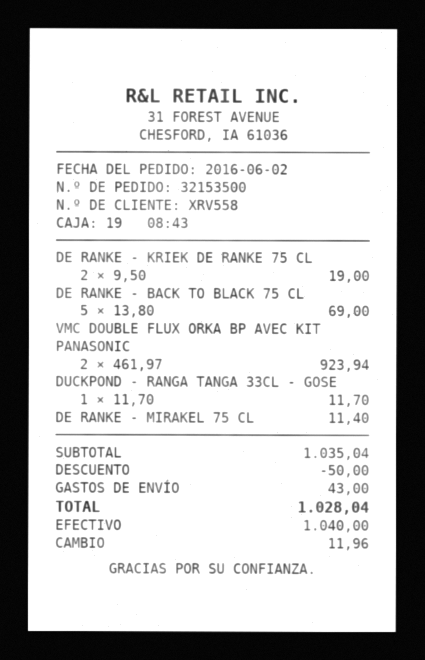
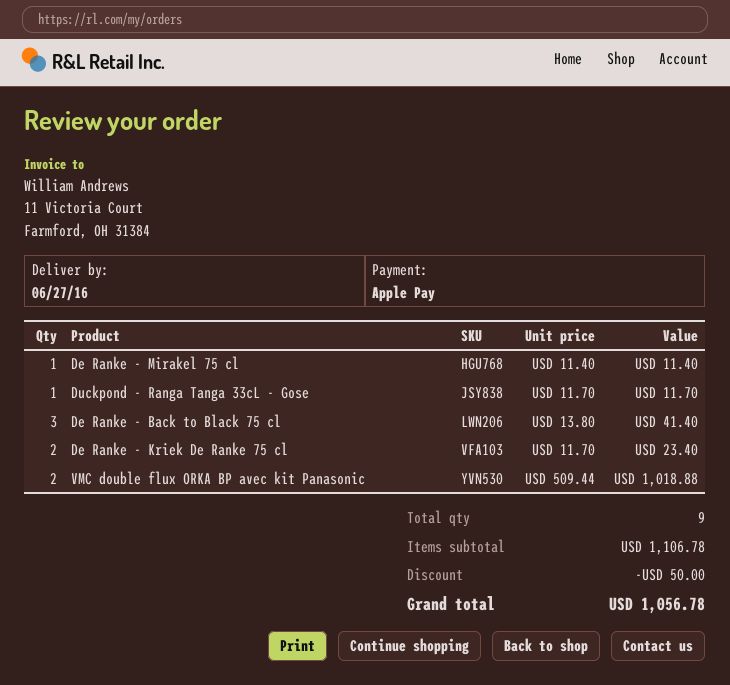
payment method: cash -> Apple Pay
DE RANKE - KRIEK DE RANKE 75 CL: 2 x 9.50 = 19.00 -> 2 x 11.70 = 23.40
DE RANKE - BACK TO BLACK 75 CL: 5 x 13.80 = 69.00 -> 3 x 13.80 = 41.40
VMC DOUBLE FLUX ORKA BP AVEC KIT PANASONIC: 2 x 461.97 = 923.94 -> 2 x 509.44 = 1018.88
subtotal: 1035.04 -> 1106.78
shipping: 43.00 -> none
total: 1028.04 -> 1056.78

